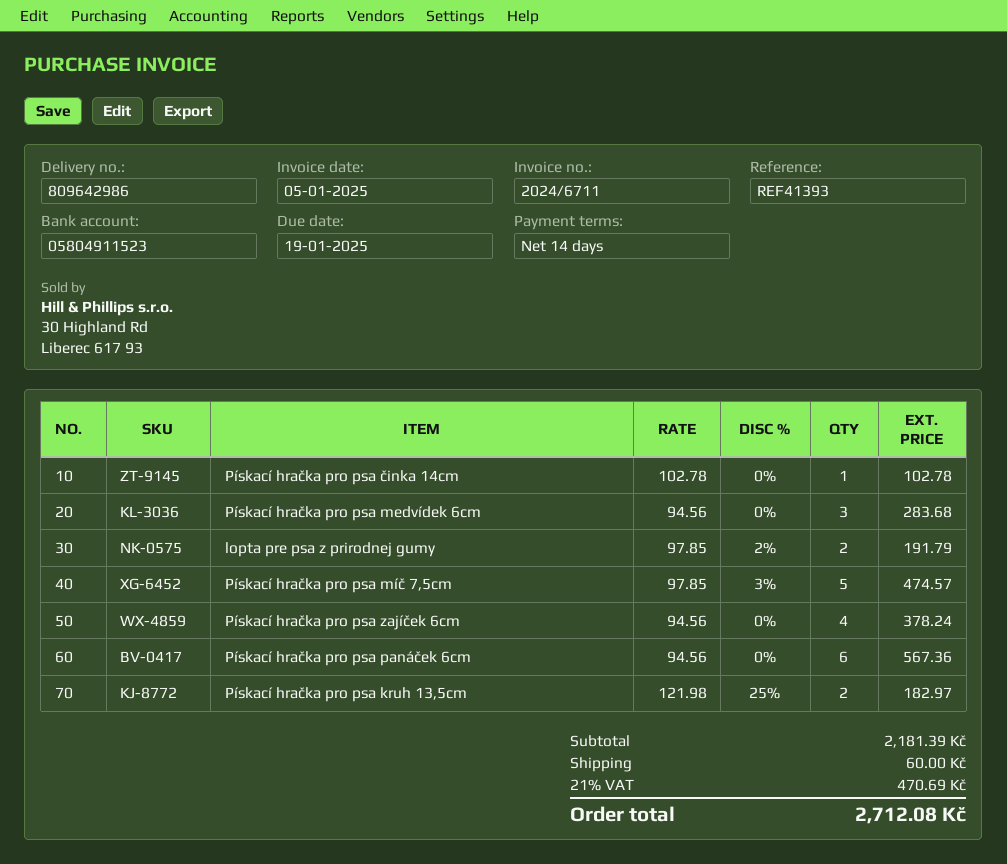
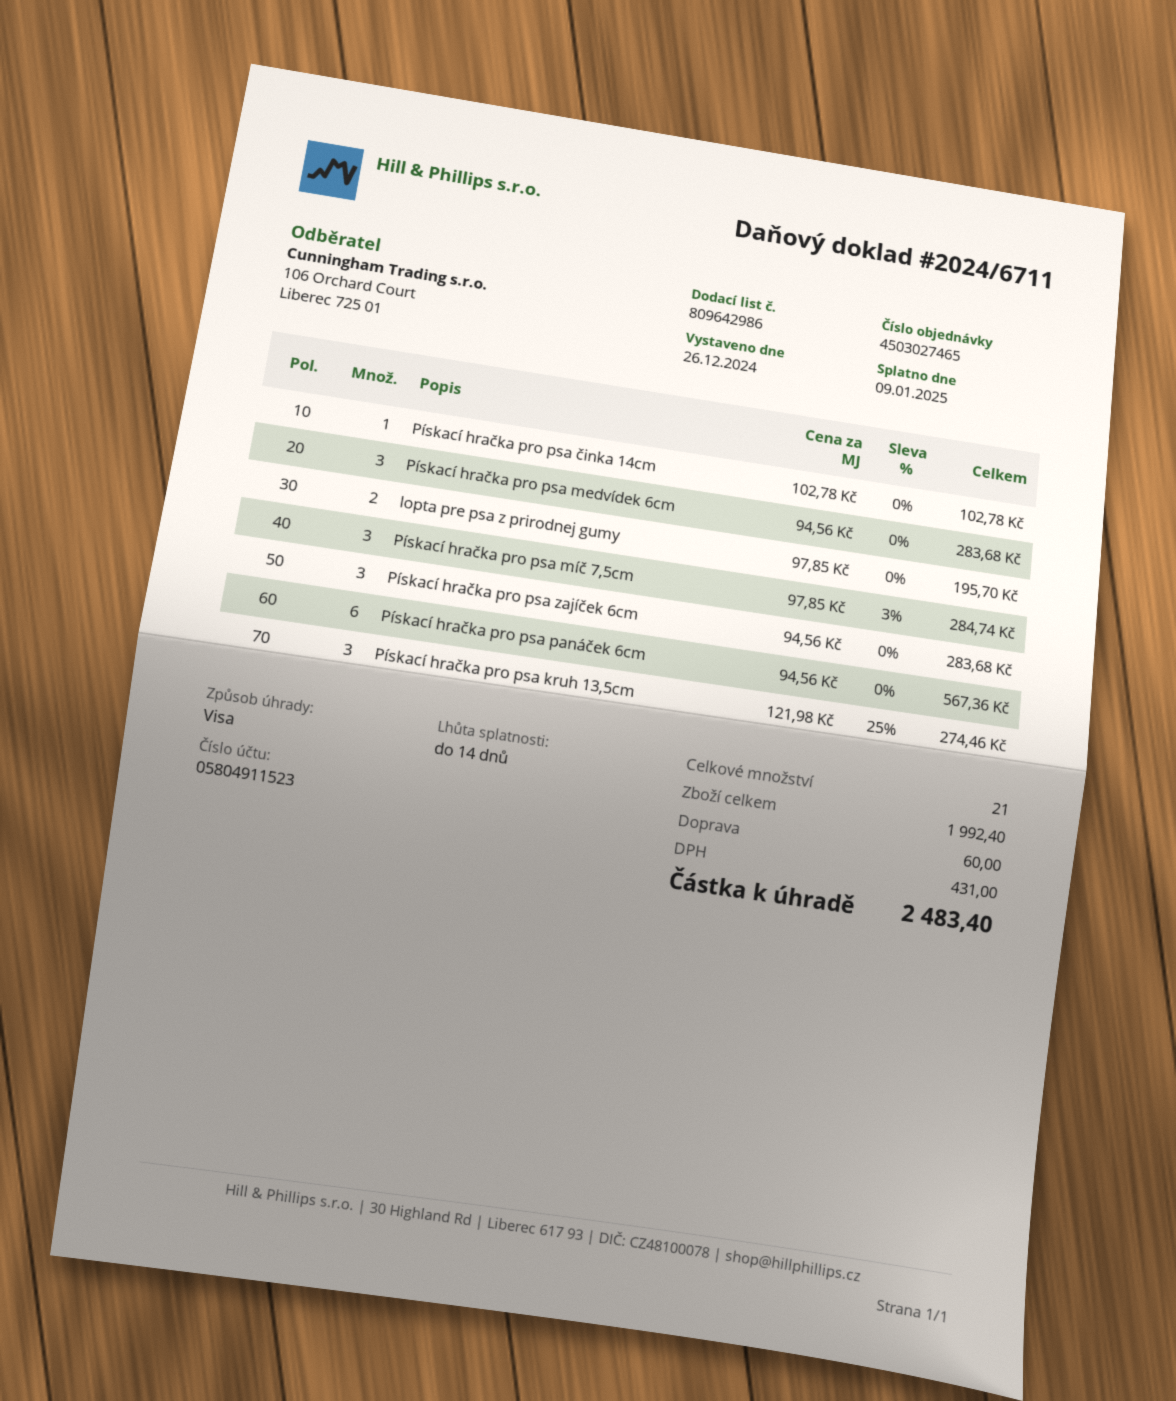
invoice date: 2025-01-05 -> 2024-12-26
due date: 2025-01-19 -> 2025-01-09
lopta pre psa z prirodnej gumy: 2 x 97.85 - 2% = 191.79 -> 2 x 97.85 = 195.70
Pískací hračka pro psa míč 7,5cm: 5 x 97.85 - 3% = 474.57 -> 3 x 97.85 - 3% = 284.74
Pískací hračka pro psa zajíček 6cm: 4 x 94.56 = 378.24 -> 3 x 94.56 = 283.68
Pískací hračka pro psa kruh 13,5cm: 2 x 121.98 - 25% = 182.97 -> 3 x 121.98 - 25% = 274.46
subtotal: 2181.39 -> 1992.40
tax: 470.69 -> 431.00
total: 2712.08 -> 2483.40

